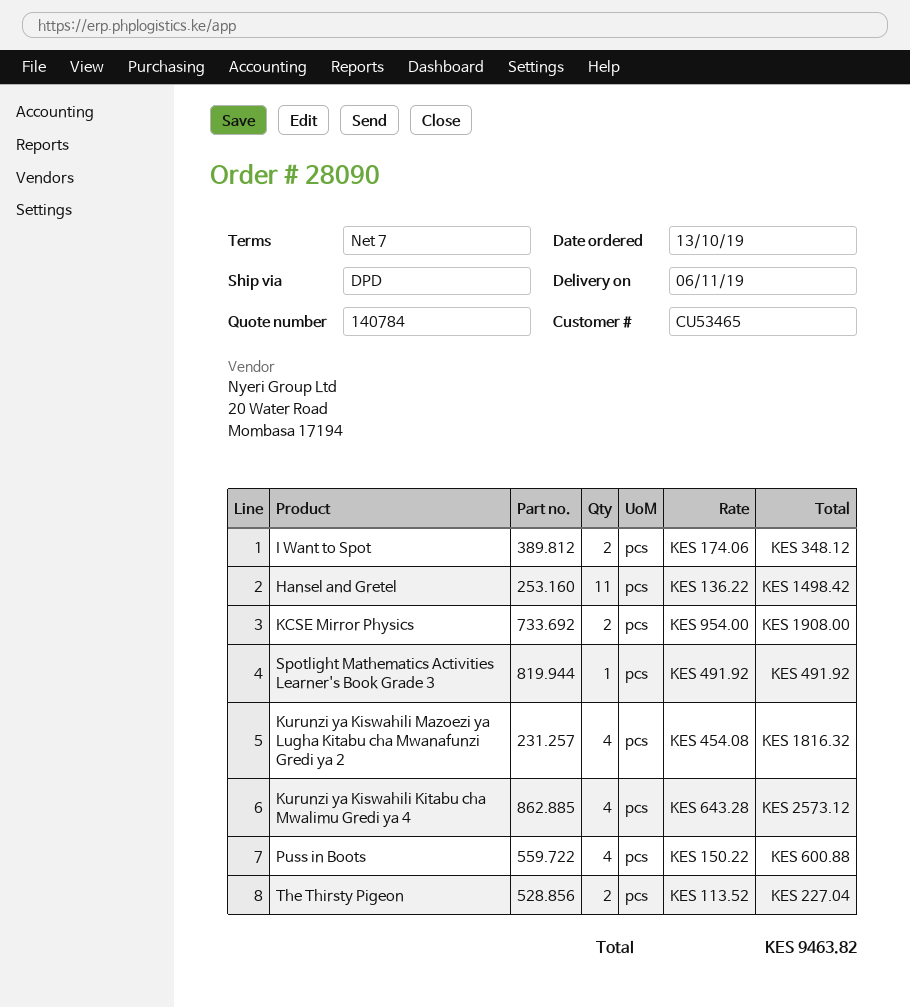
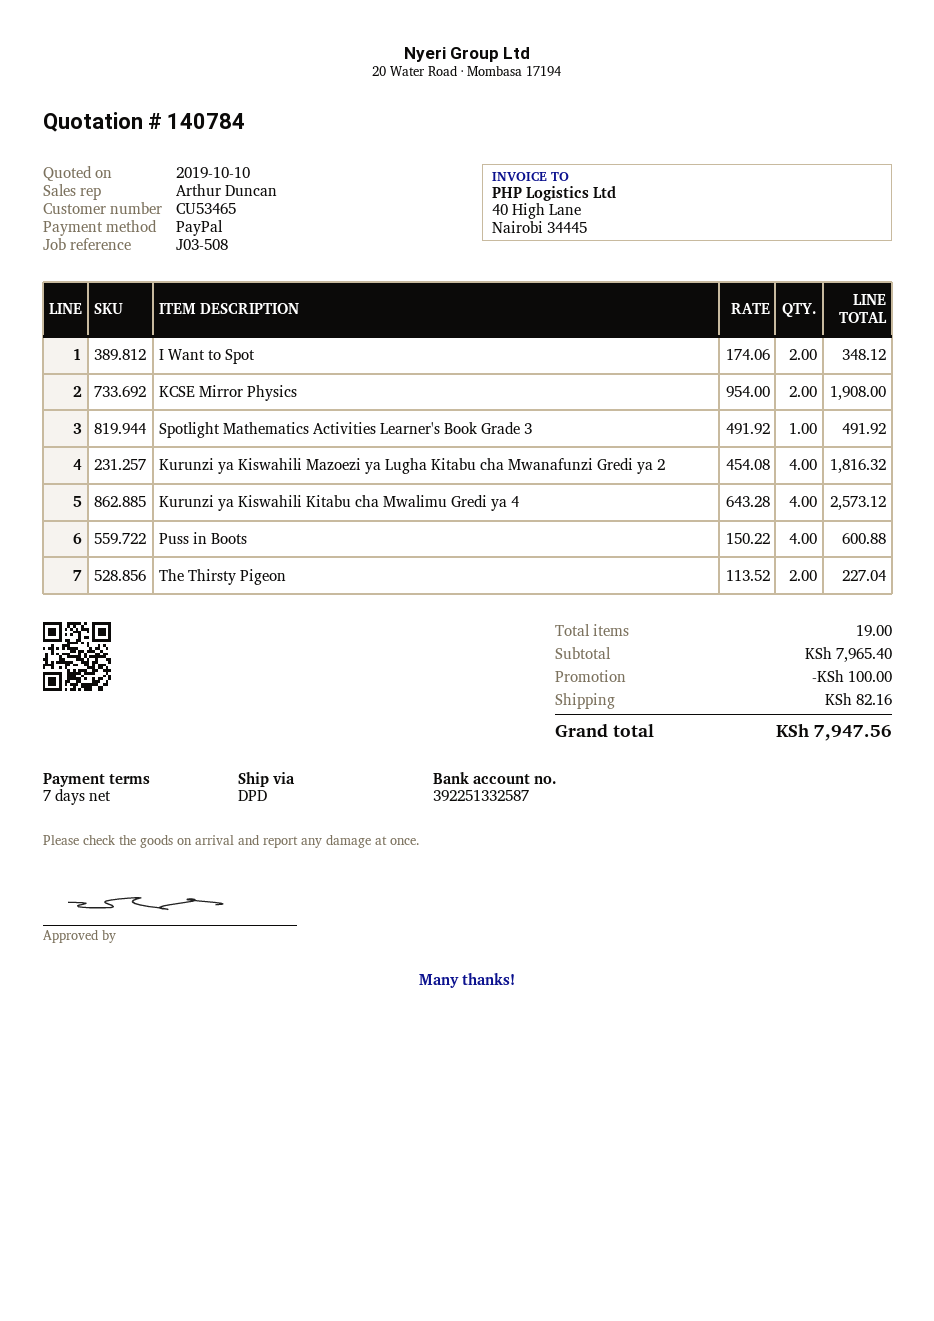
Hansel and Gretel: 11 x 136.22 = 1498.42 -> none
discount: none -> 100.00
shipping: none -> 82.16
total: 9463.82 -> 7947.56

